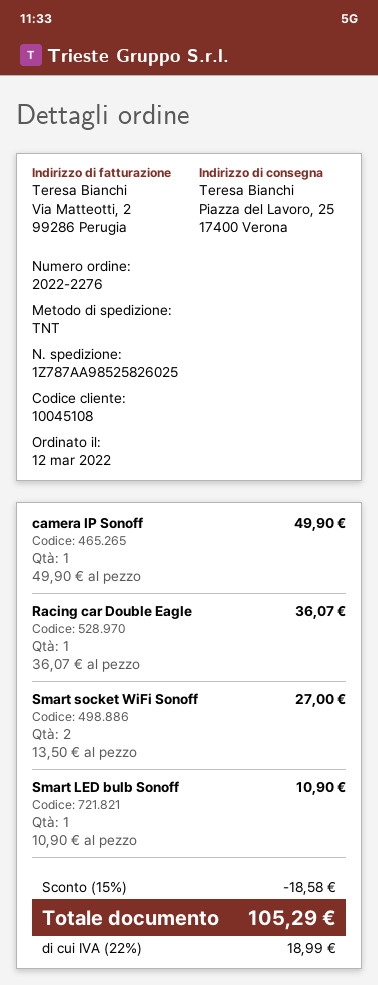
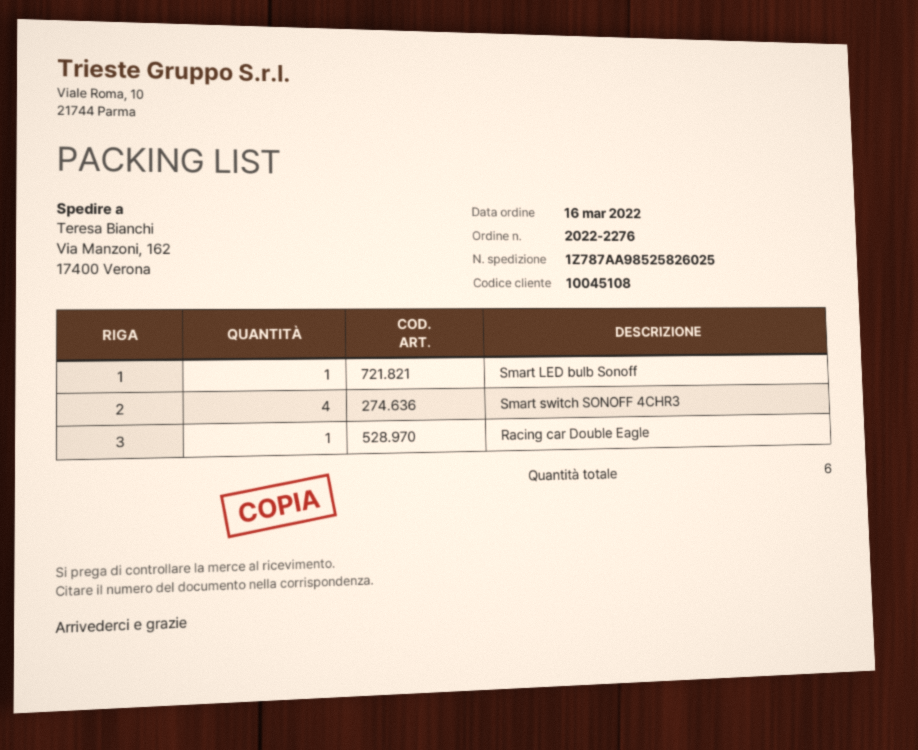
order date: 2022-03-12 -> 2022-03-16
ship to: Piazza del Lavoro, 25, 17400 Verona -> Via Manzoni, 162, 17400 Verona
camera IP Sonoff: 1 -> none
Smart socket WiFi Sonoff: 2 -> none
Smart switch SONOFF 4CHR3: none -> 4

